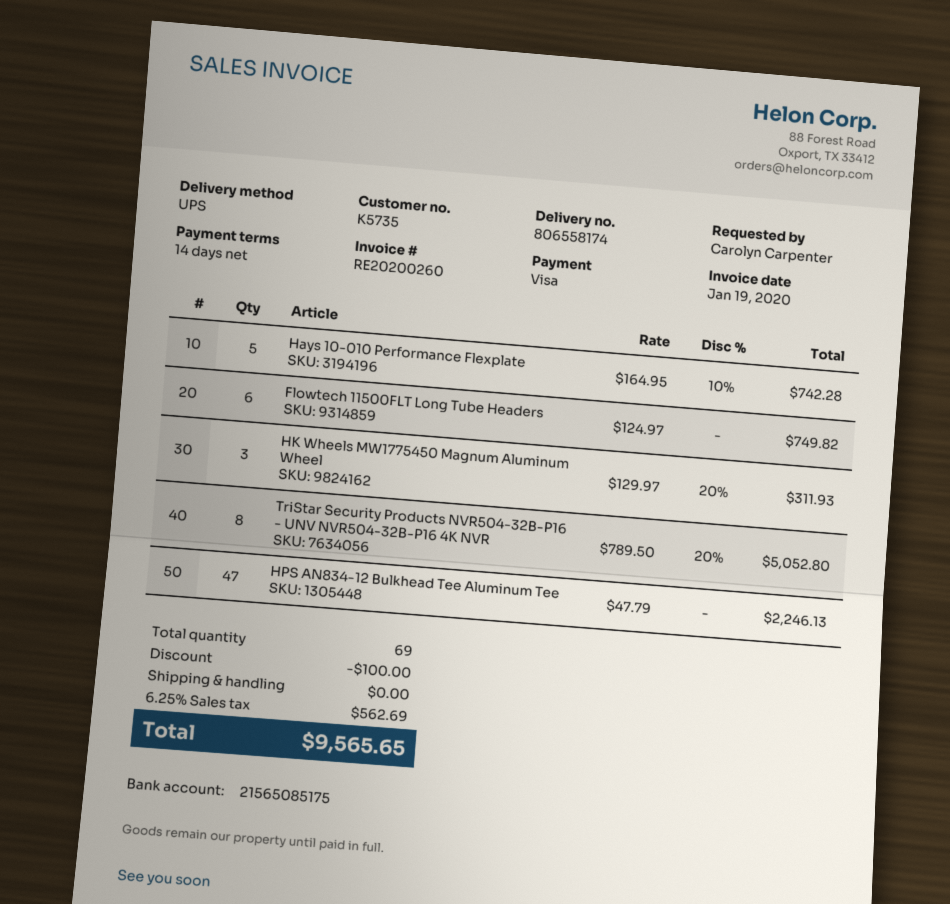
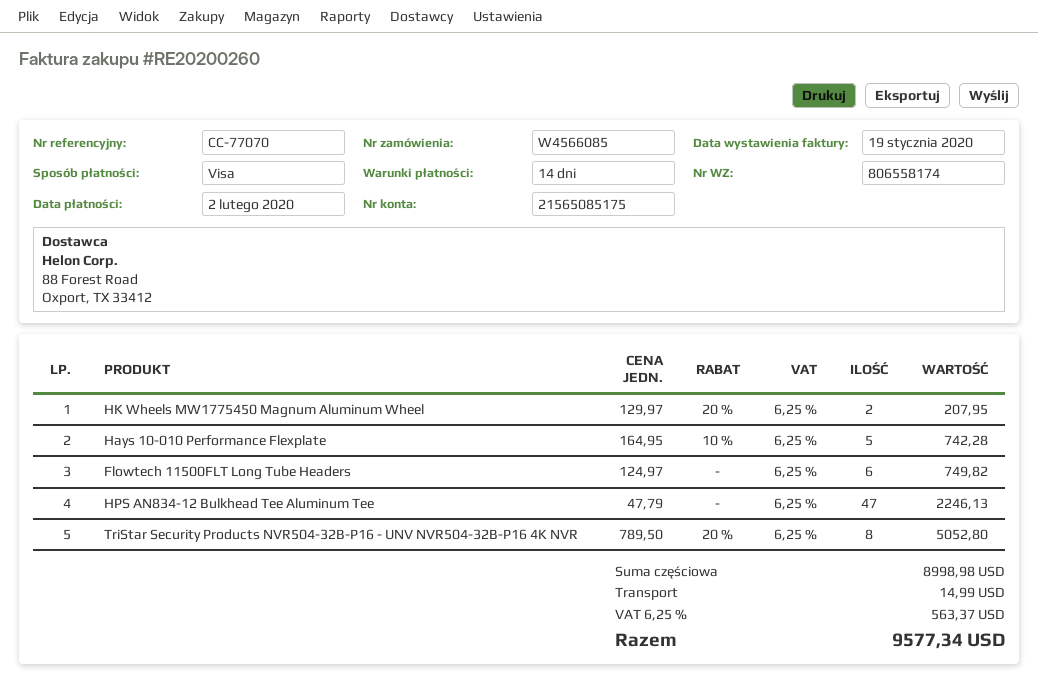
HK Wheels MW1775450 Magnum Aluminum Wheel: 3 x 129.97 - 20% = 311.93 -> 2 x 129.97 - 20% = 207.95
discount: 100.00 -> none
shipping: 0.00 -> 14.99
tax: 6.25% = 562.69 -> 6.25% = 563.37
total: 9565.65 -> 9577.34

